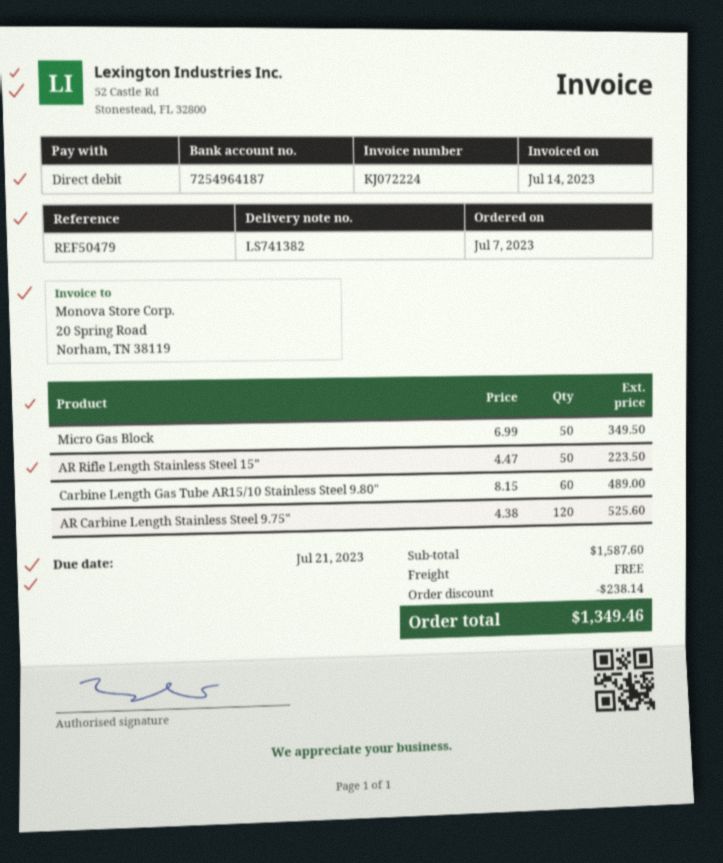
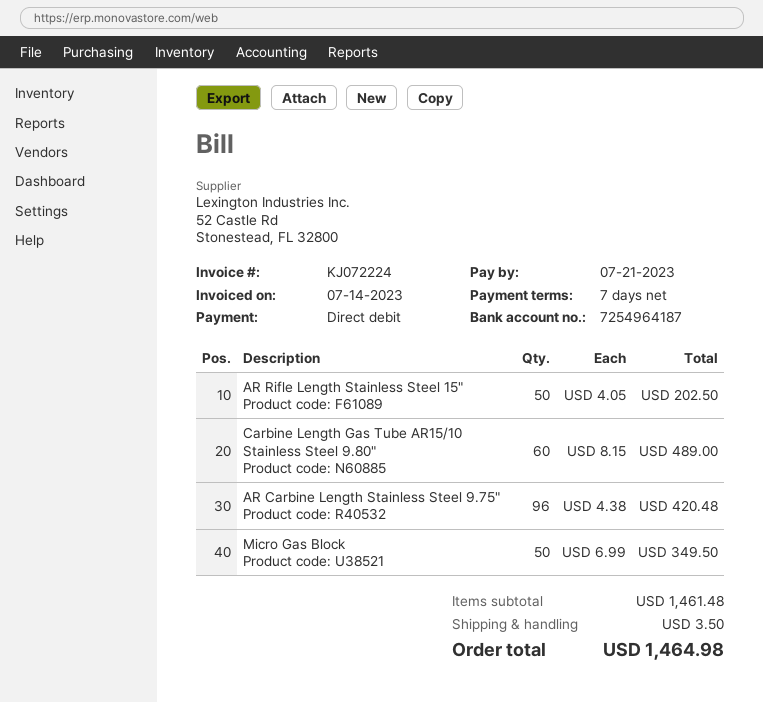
AR Rifle Length Stainless Steel 15": 50 x 4.47 = 223.50 -> 50 x 4.05 = 202.50
AR Carbine Length Stainless Steel 9.75": 120 x 4.38 = 525.60 -> 96 x 4.38 = 420.48
subtotal: 1587.60 -> 1461.48
discount: 238.14 -> none
shipping: 0.00 -> 3.50
total: 1349.46 -> 1464.98

